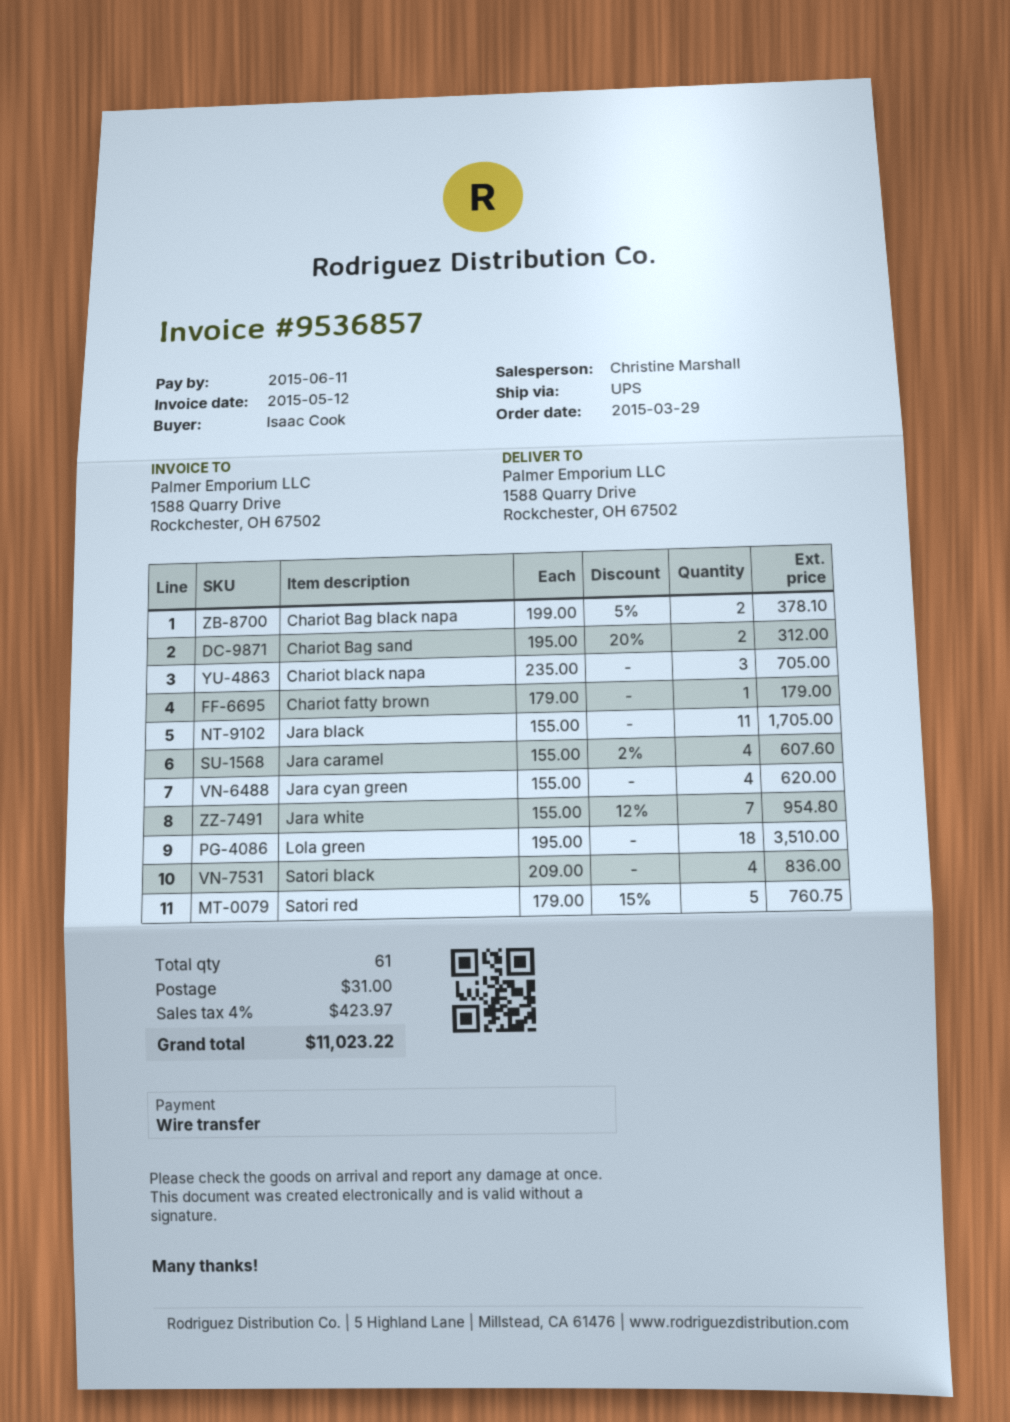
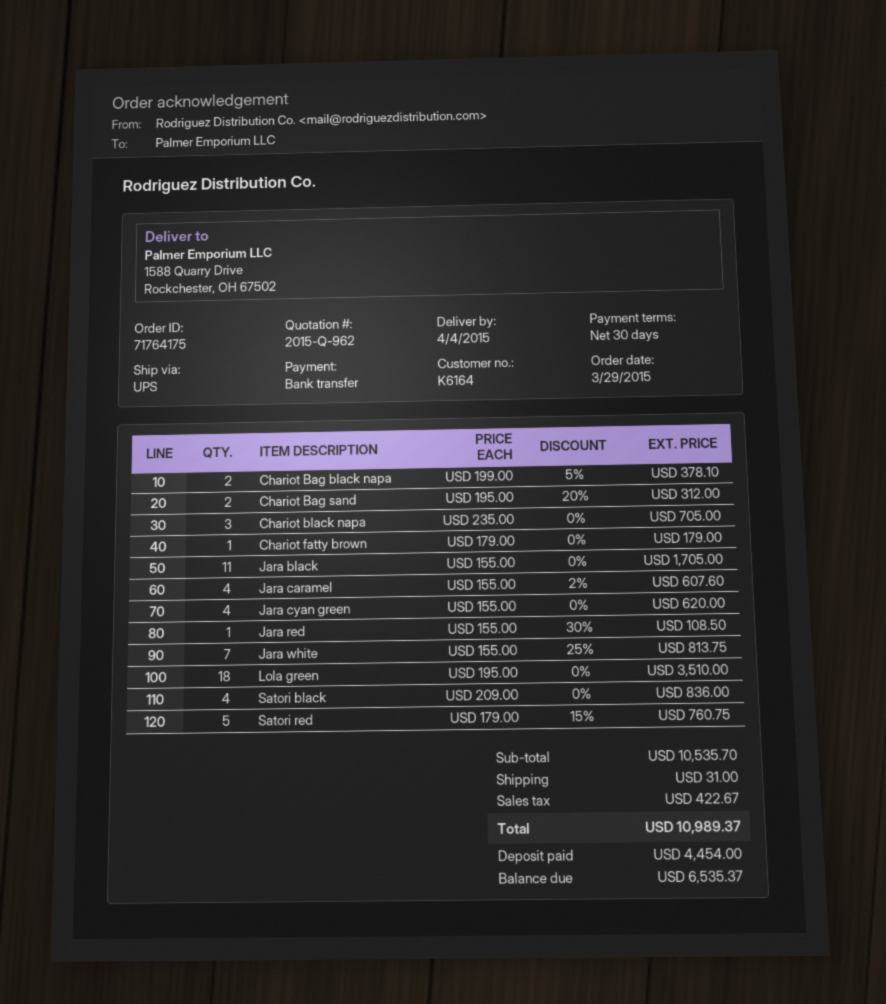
Jara white: 7 x 155.00 - 12% = 954.80 -> 7 x 155.00 - 25% = 813.75
Jara red: none -> 1 x 155.00 - 30% = 108.50
tax: 423.97 -> 422.67
total: 11023.22 -> 10989.37

